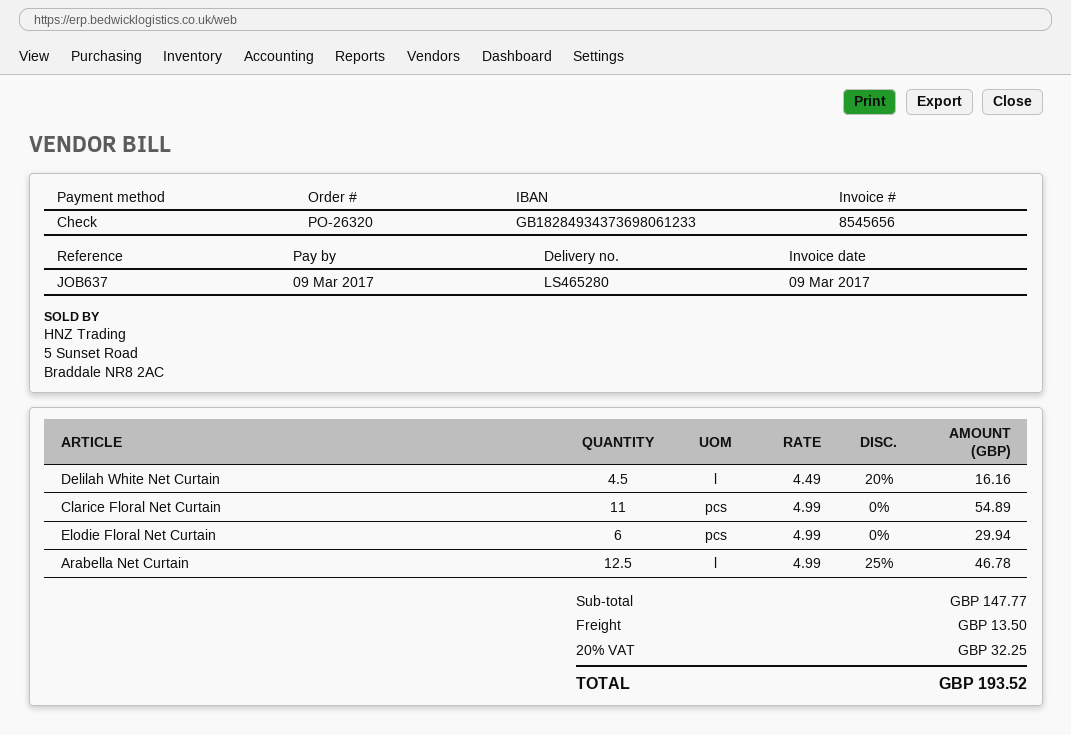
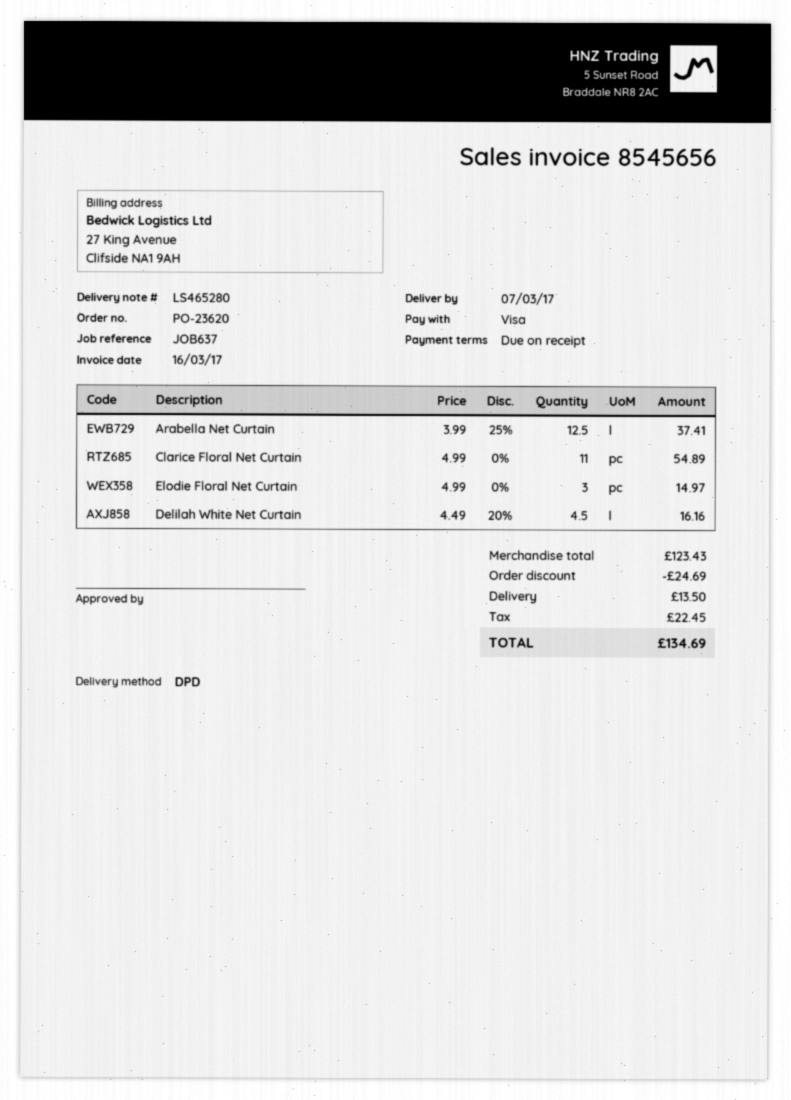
order number: PO-26320 -> PO-23620
invoice date: 2017-03-09 -> 2017-03-16
payment method: cheque -> Visa
Elodie Floral Net Curtain: 6 x 4.99 = 29.94 -> 3 x 4.99 = 14.97
Arabella Net Curtain: 12.5 x 4.99 - 25% = 46.78 -> 12.5 x 3.99 - 25% = 37.41
subtotal: 147.77 -> 123.43
discount: none -> 24.69
tax: 32.25 -> 22.45
total: 193.52 -> 134.69

